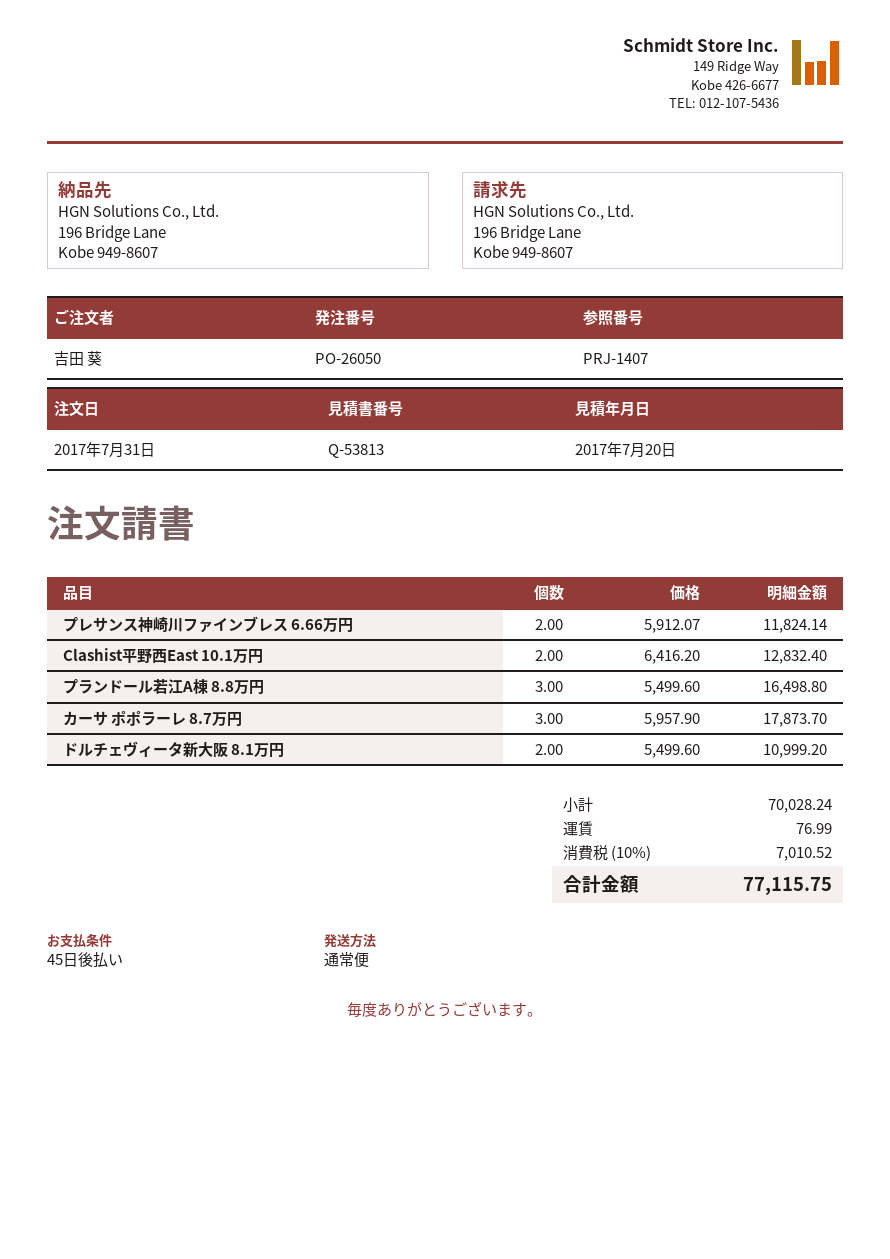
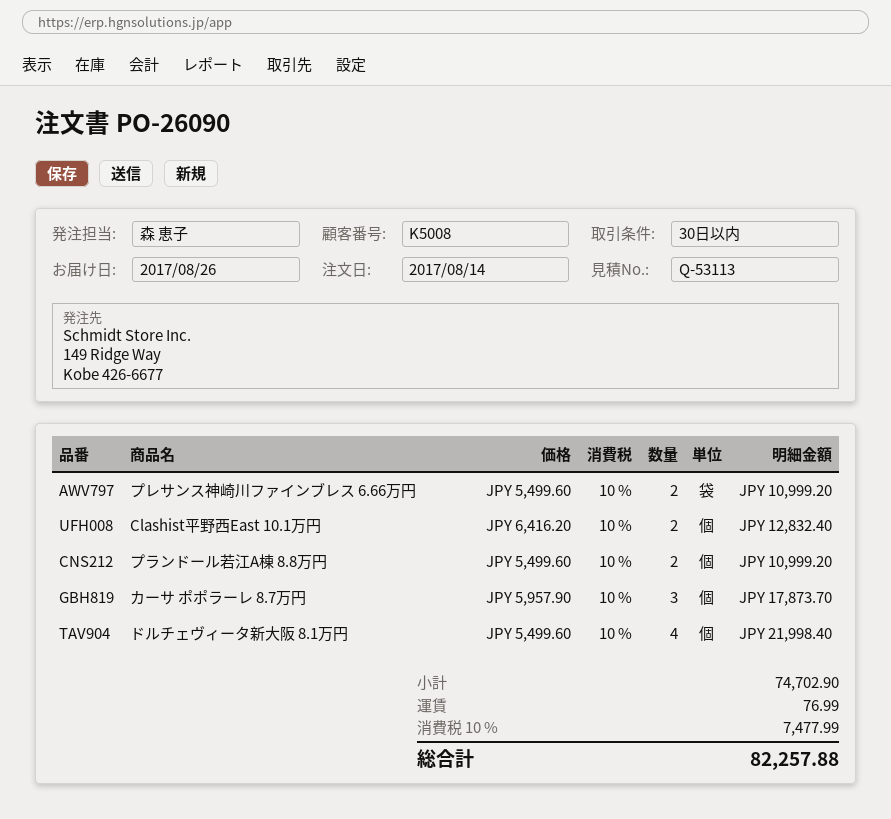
quote number: Q-53813 -> Q-53113
order number: PO-26050 -> PO-26090
order date: 2017-07-31 -> 2017-08-14
payment terms: 45 days -> 30 days
ordered by: 吉田 葵 -> 森 恵子
プレサンス神崎川ファインブレス 6.66万円: 2 x 5912.07 = 11824.14 -> 2 x 5499.60 = 10999.20
プランドール若江A棟 8.8万円: 3 x 5499.60 = 16498.80 -> 2 x 5499.60 = 10999.20
ドルチェヴィータ新大阪 8.1万円: 2 x 5499.60 = 10999.20 -> 4 x 5499.60 = 21998.40
subtotal: 70028.24 -> 74702.90
tax: 10% = 7010.52 -> 10% = 7477.99
total: 77115.75 -> 82257.88

